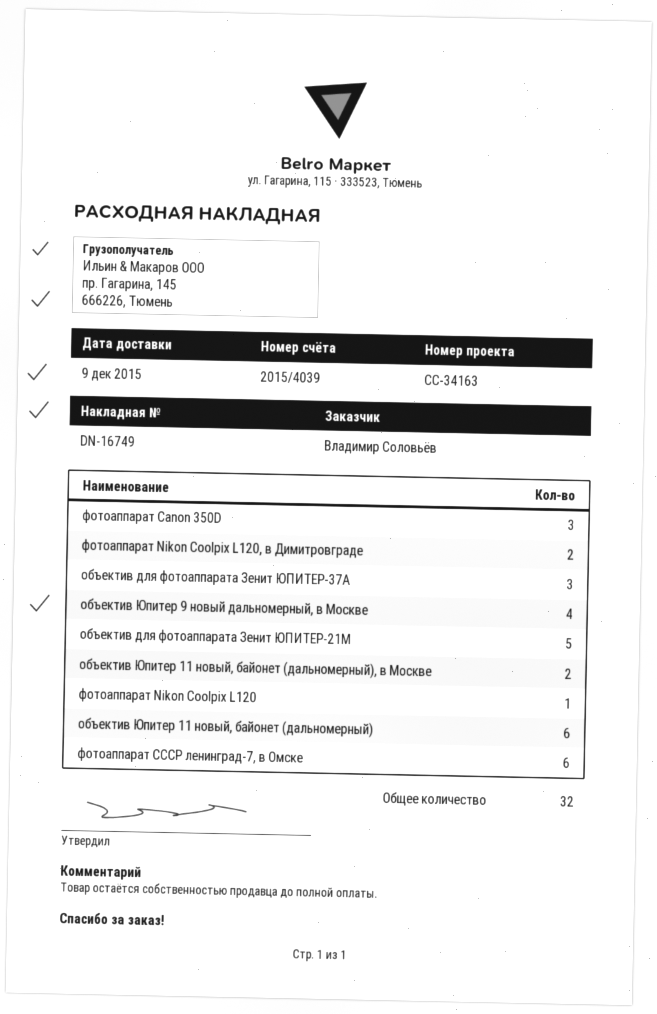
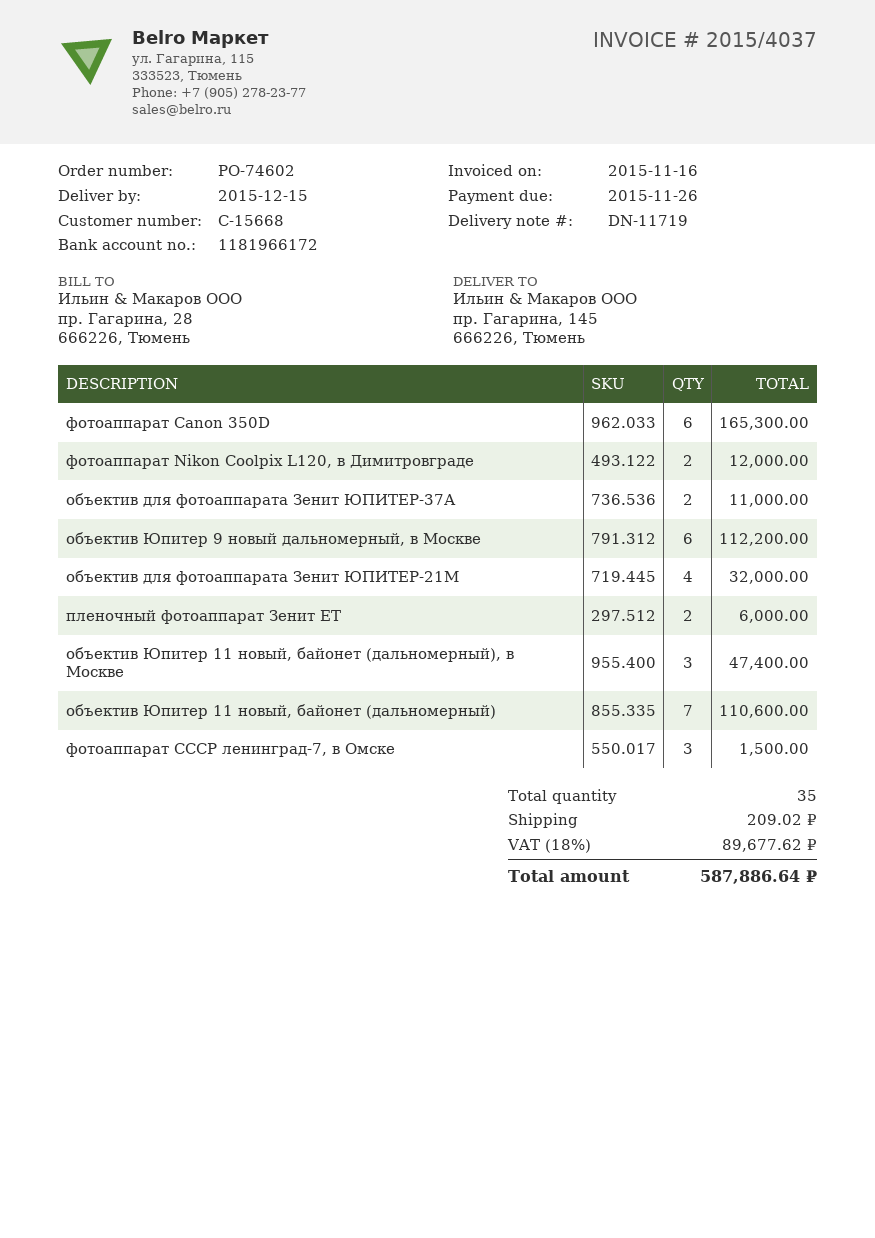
delivery note number: DN-16749 -> DN-11719
delivery date: 2015-12-09 -> 2015-12-15
invoice number: 2015/4039 -> 2015/4037
фотоаппарат Canon 350D: 3 -> 6
объектив для фотоаппарата Зенит ЮПИТЕР-37А: 3 -> 2
объектив Юпитер 9 новый дальномерный, в Москве: 4 -> 6
объектив для фотоаппарата Зенит ЮПИТЕР-21М: 5 -> 4
объектив Юпитер 11 новый, байонет (дальномерный), в Москве: 2 -> 3
фотоаппарат Nikon Coolpix L120: 1 -> none
объектив Юпитер 11 новый, байонет (дальномерный): 6 -> 7
фотоаппарат СССР ленинград-7, в Омске: 6 -> 3
пленочный фотоаппарат Зенит ЕТ: none -> 2
total quantity: 32 -> 35

